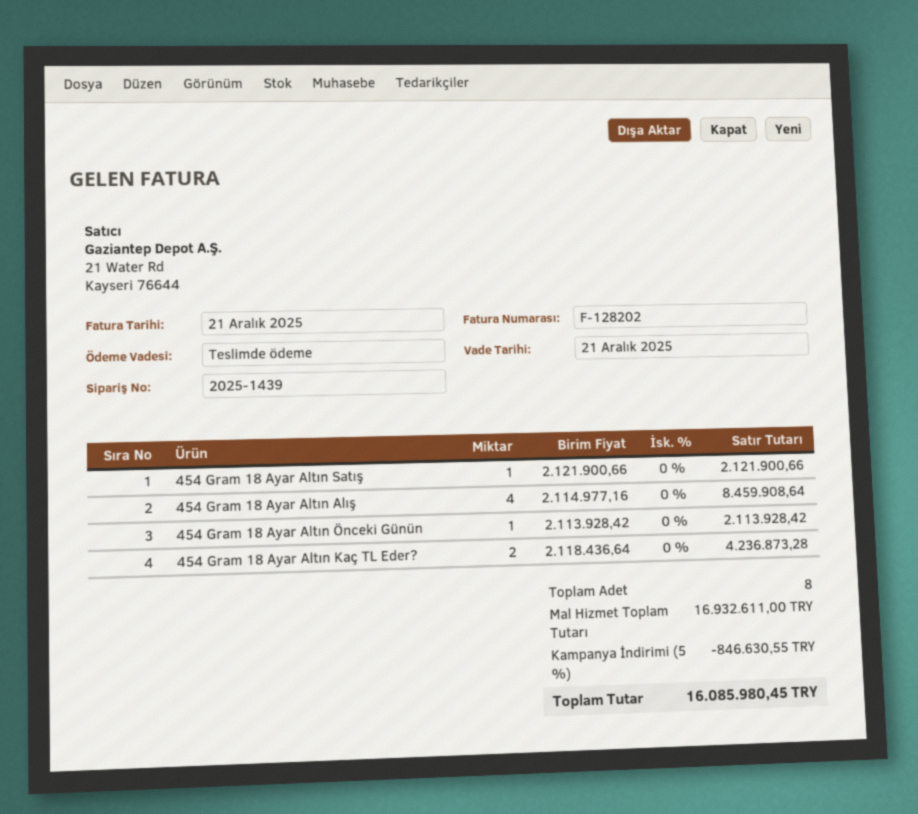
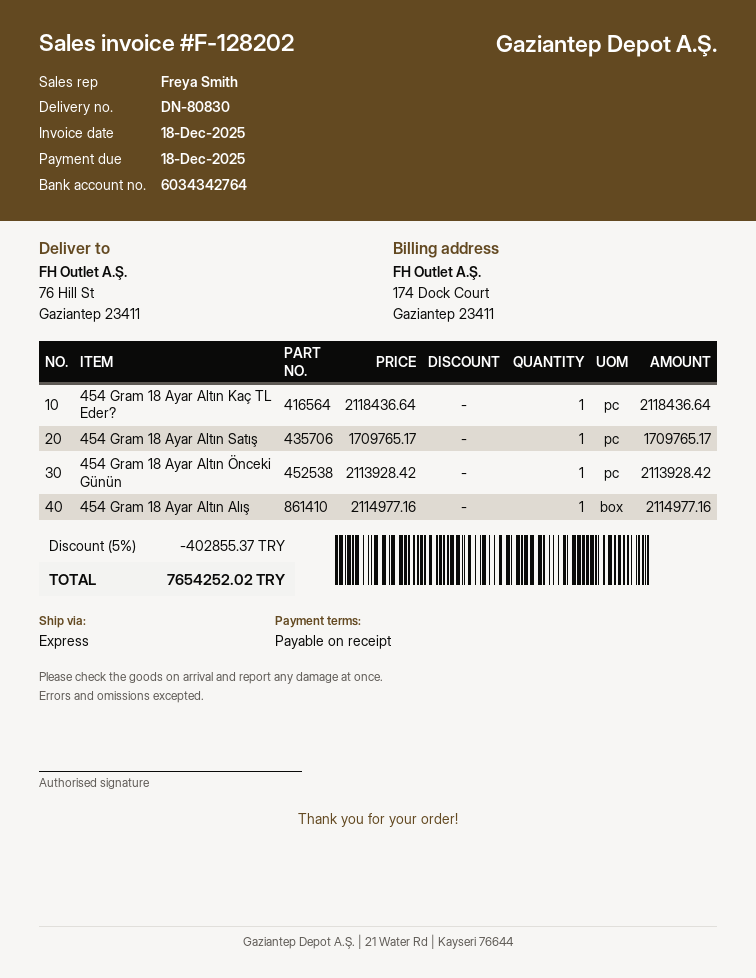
invoice date: 2025-12-21 -> 2025-12-18
due date: 2025-12-21 -> 2025-12-18
454 Gram 18 Ayar Altın Satış: 1 x 2121900.66 = 2121900.66 -> 1 x 1709765.17 = 1709765.17
454 Gram 18 Ayar Altın Alış: 4 x 2114977.16 = 8459908.64 -> 1 x 2114977.16 = 2114977.16
454 Gram 18 Ayar Altın Kaç TL Eder?: 2 x 2118436.64 = 4236873.28 -> 1 x 2118436.64 = 2118436.64
discount: 5% = 846630.55 -> 5% = 402855.37
total: 16085980.45 -> 7654252.02

